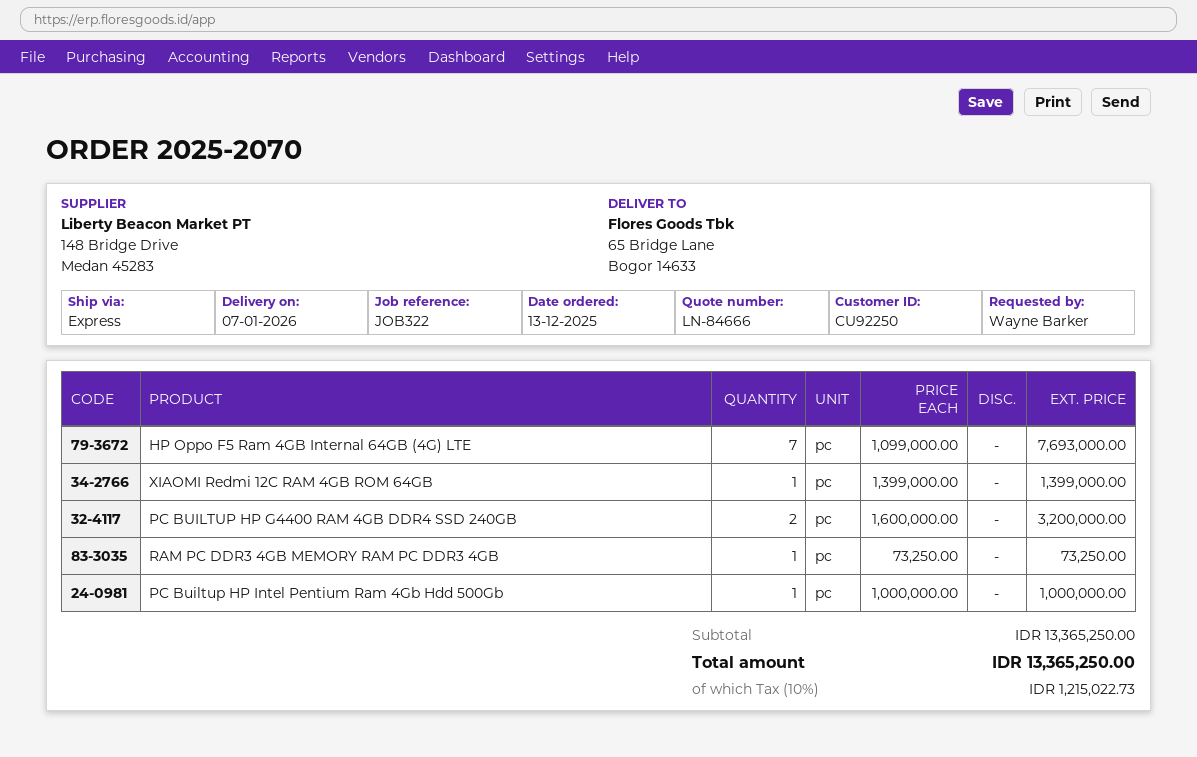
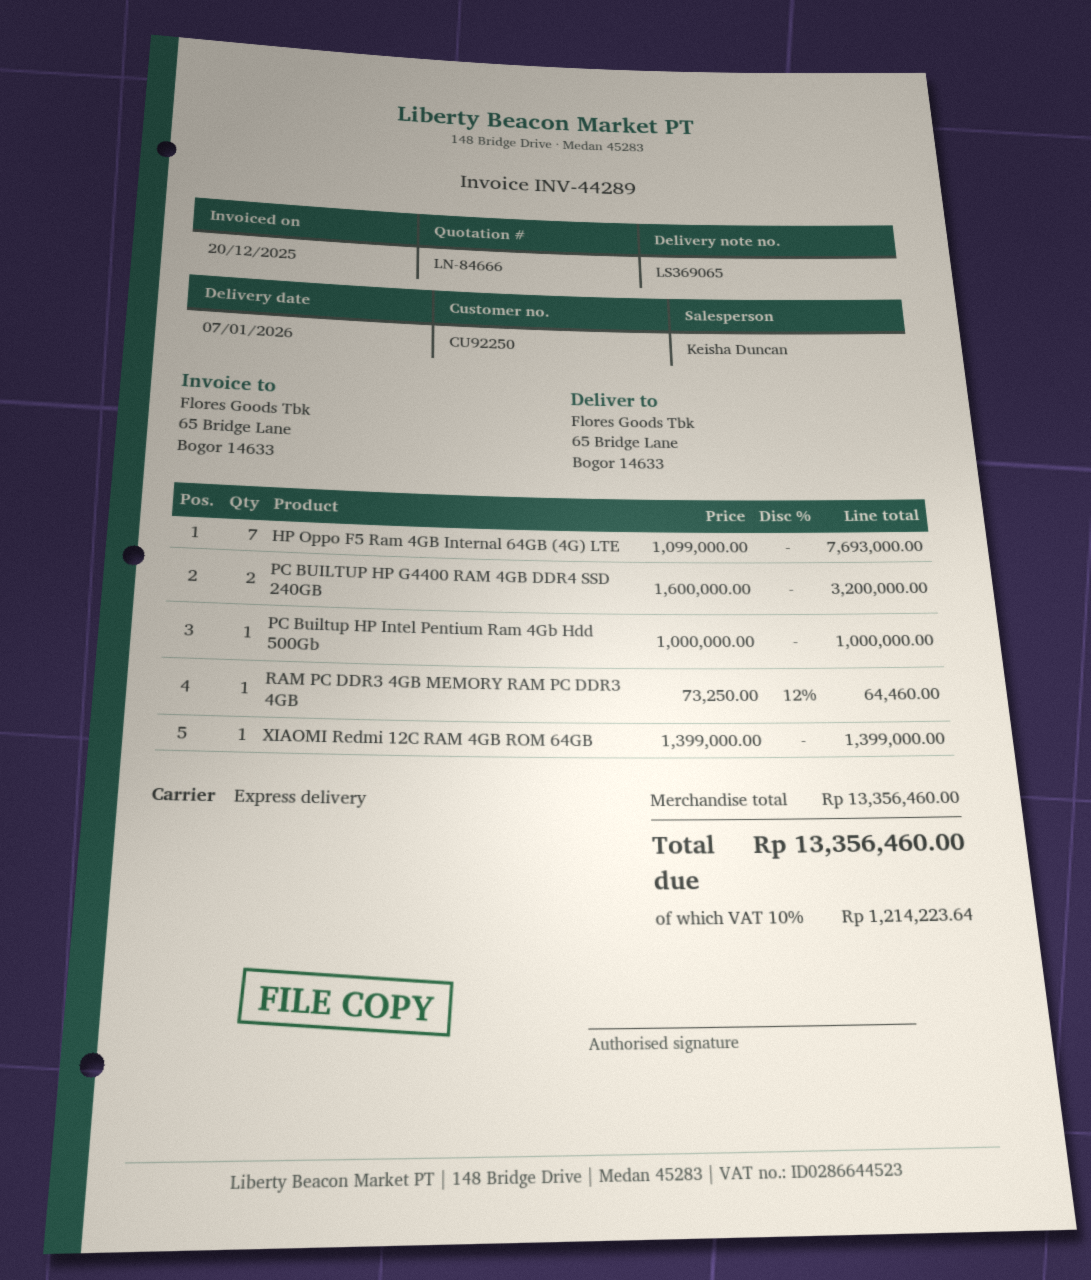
RAM PC DDR3 4GB MEMORY RAM PC DDR3 4GB: 1 x 73250.00 = 73250.00 -> 1 x 73250.00 - 12% = 64460.00
subtotal: 13365250.00 -> 13356460.00
tax: 10% = 1215022.73 -> 10% = 1214223.64
total: 13365250.00 -> 13356460.00

